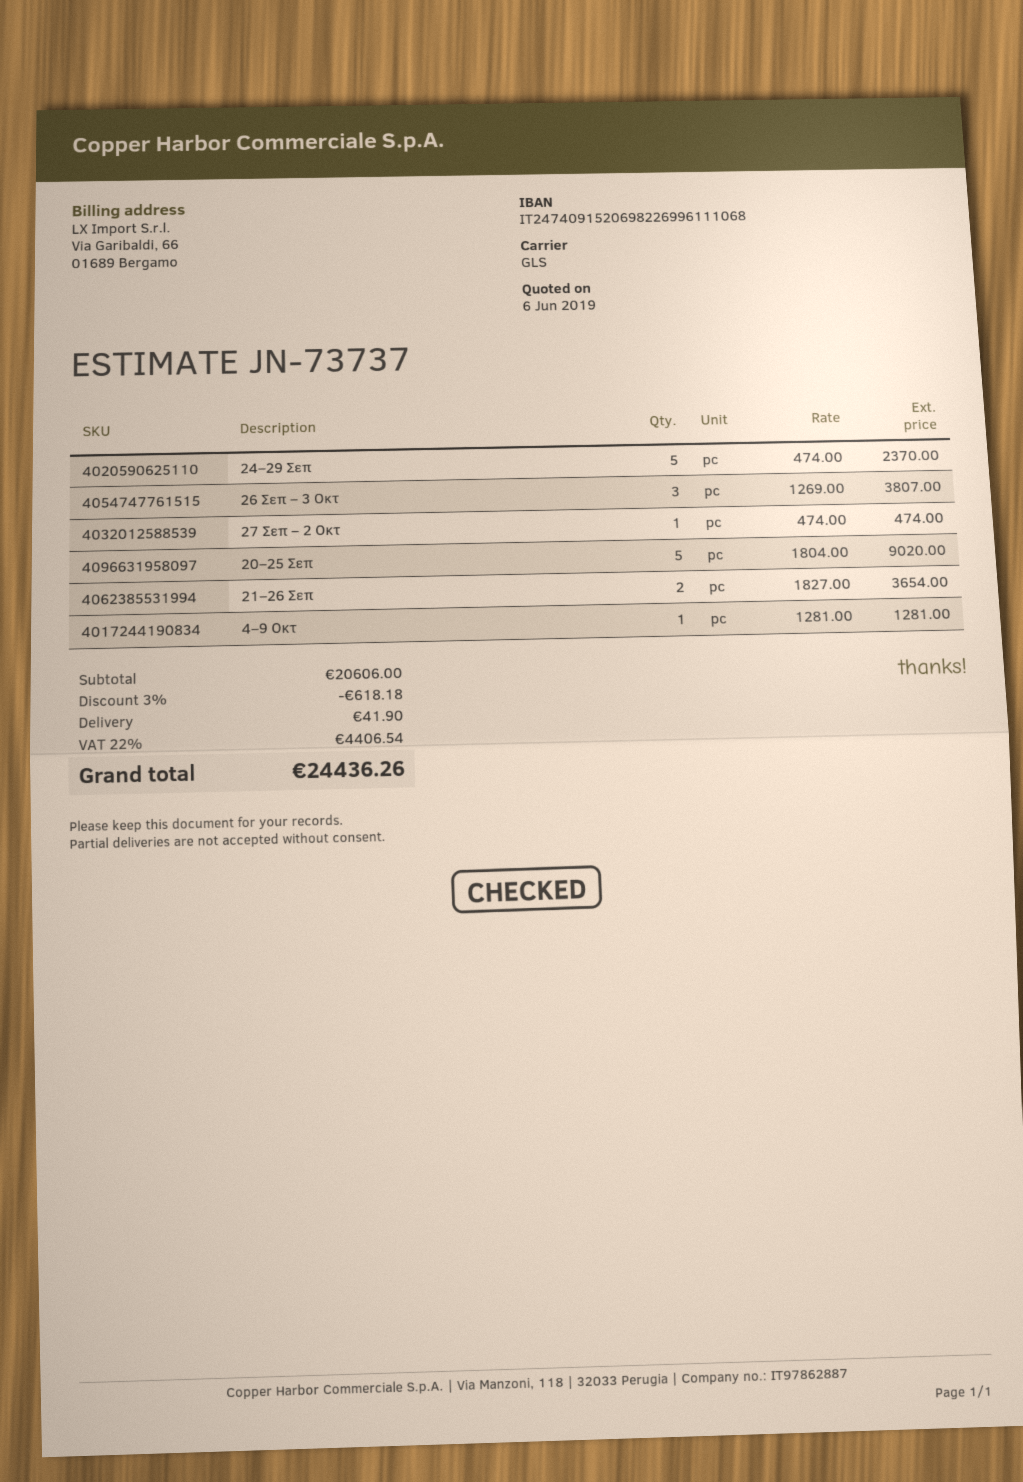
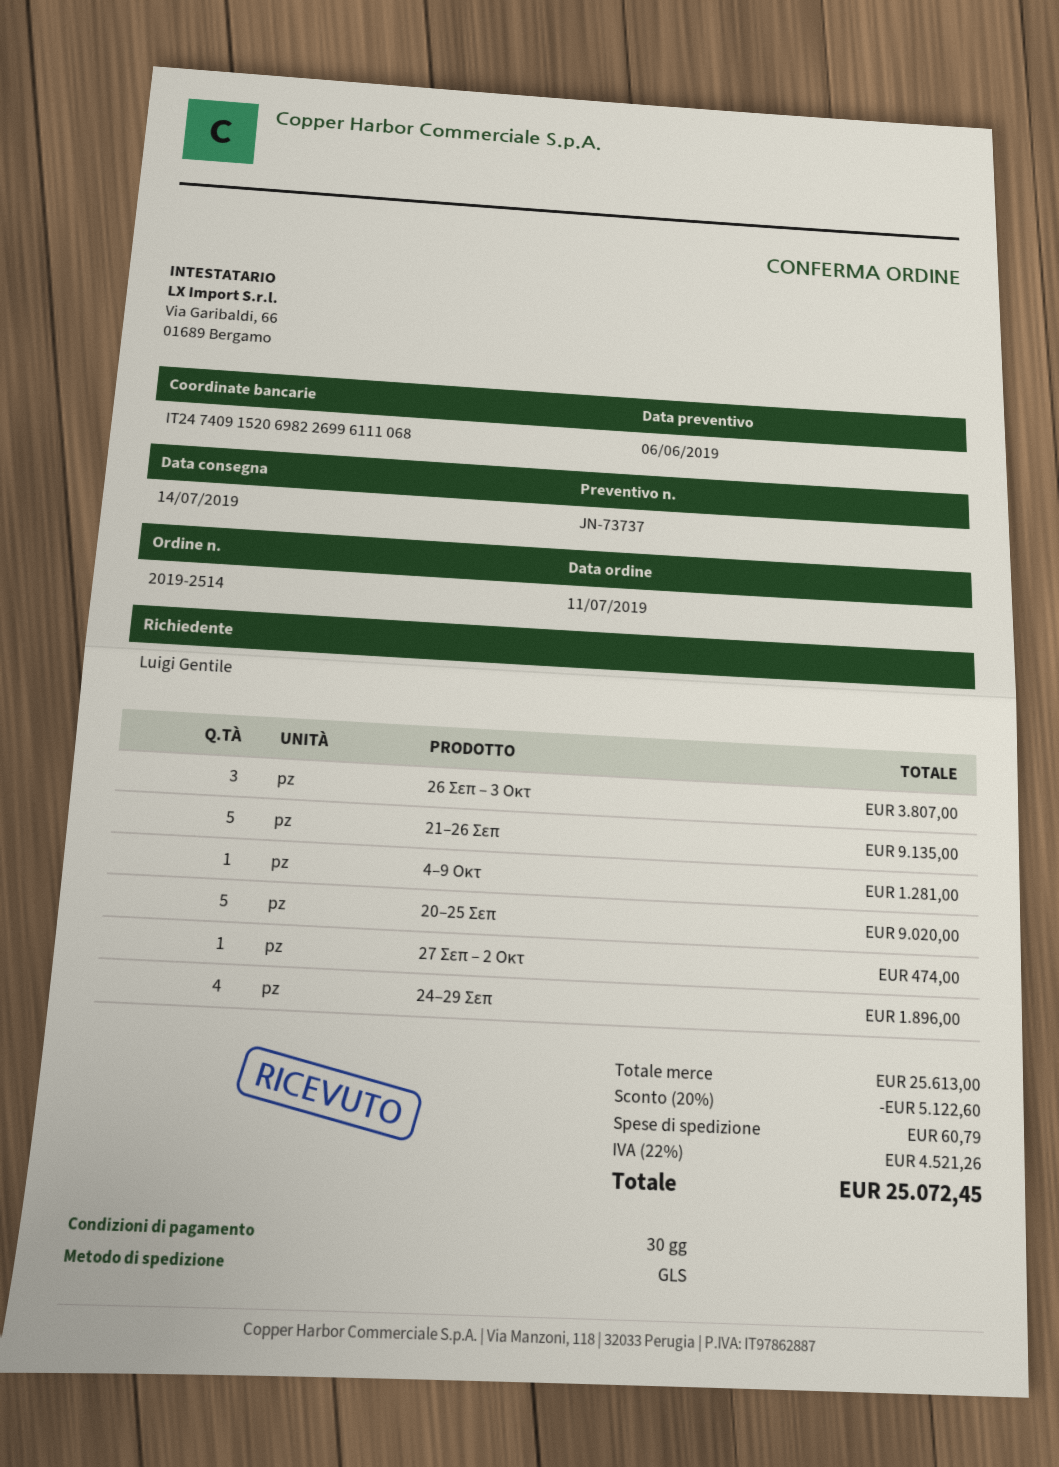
24–29 Σεπ: 5 for 2370.00 -> 4 for 1896.00
21–26 Σεπ: 2 for 3654.00 -> 5 for 9135.00
subtotal: 20606.00 -> 25613.00
discount: 3% = 618.18 -> 20% = 5122.60
shipping: 41.90 -> 60.79
tax: 22% = 4406.54 -> 22% = 4521.26
total: 24436.26 -> 25072.45

